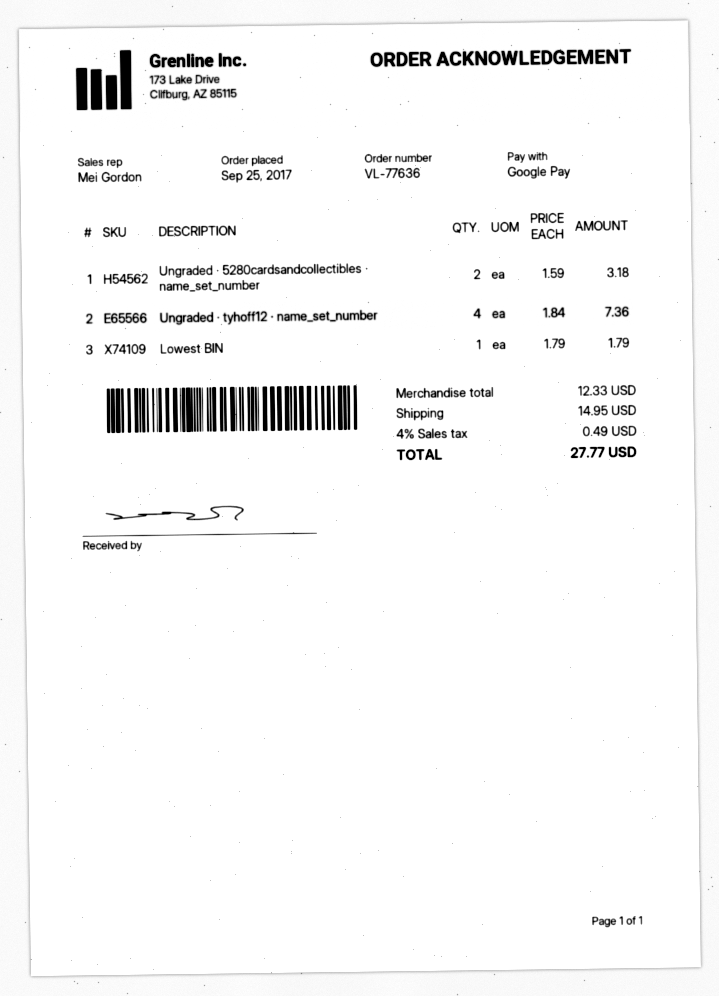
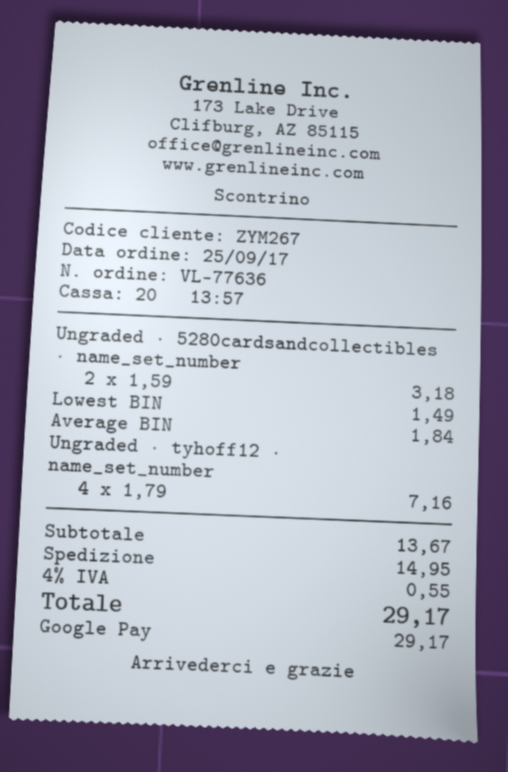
Ungraded · tyhoff12 · name_set_number: 4 x 1.84 = 7.36 -> 4 x 1.79 = 7.16
Lowest BIN: 1 x 1.79 = 1.79 -> 1 x 1.49 = 1.49
Average BIN: none -> 1 x 1.84 = 1.84
subtotal: 12.33 -> 13.67
tax: 4% = 0.49 -> 4% = 0.55
total: 27.77 -> 29.17

